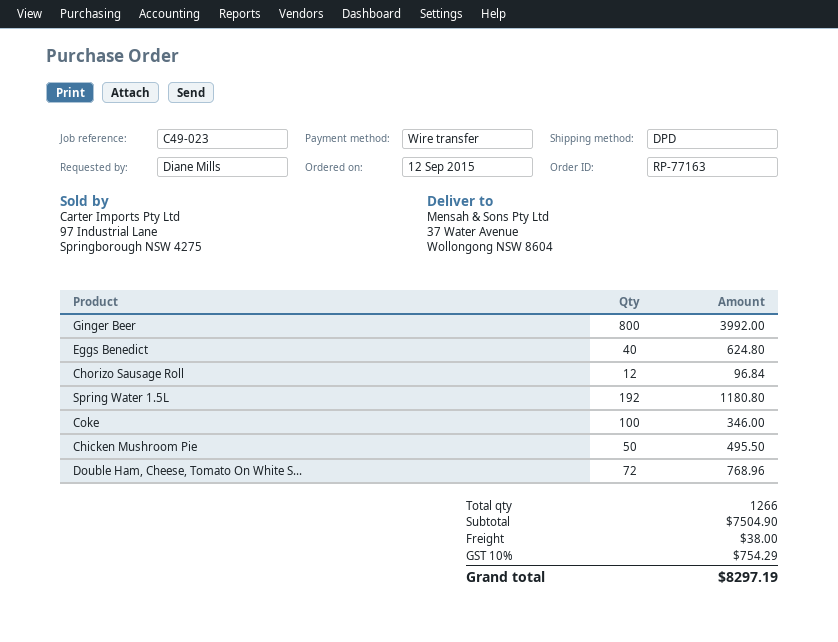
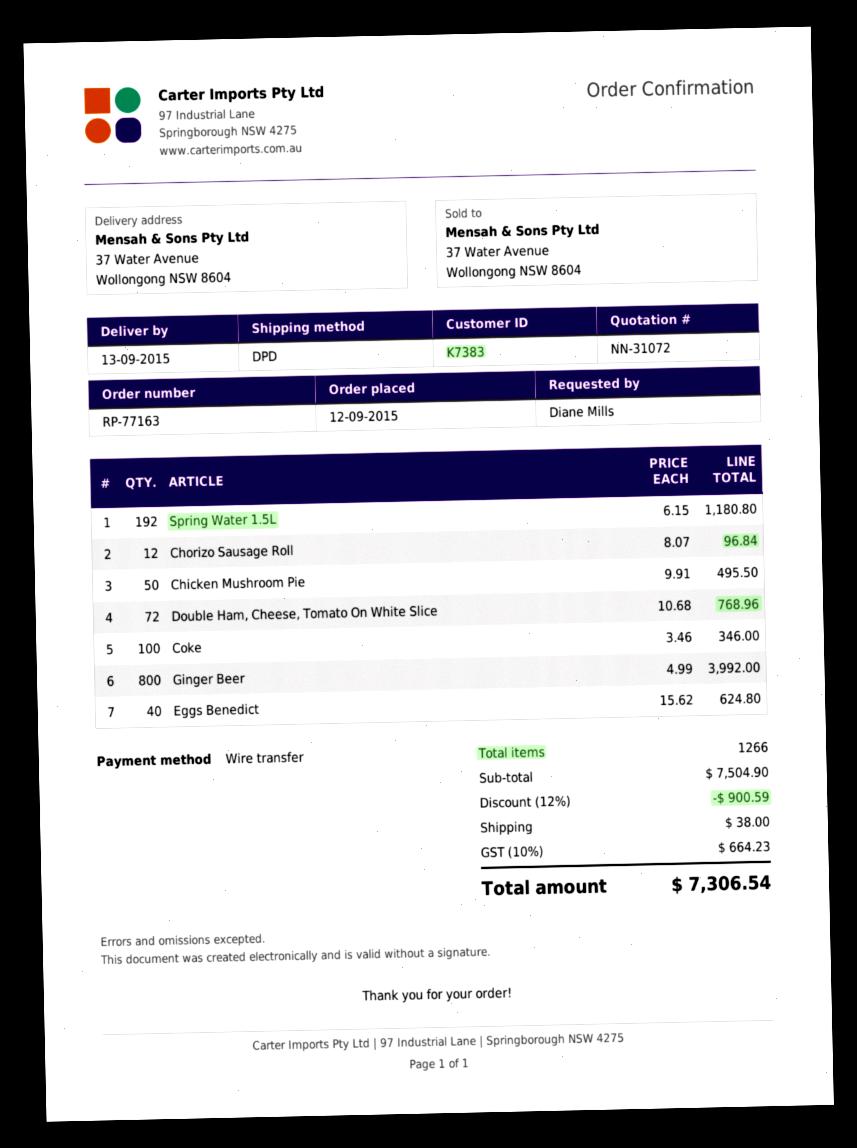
discount: none -> 12% = 900.59
tax: 10% = 754.29 -> 10% = 664.23
total: 8297.19 -> 7306.54

